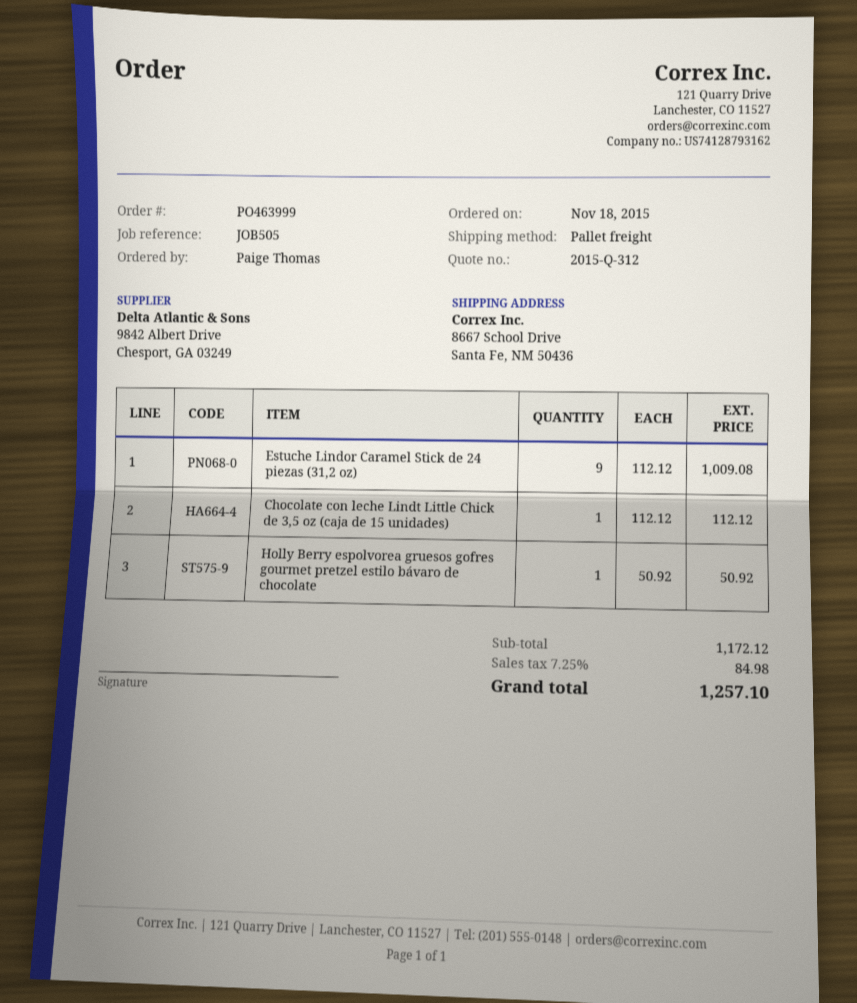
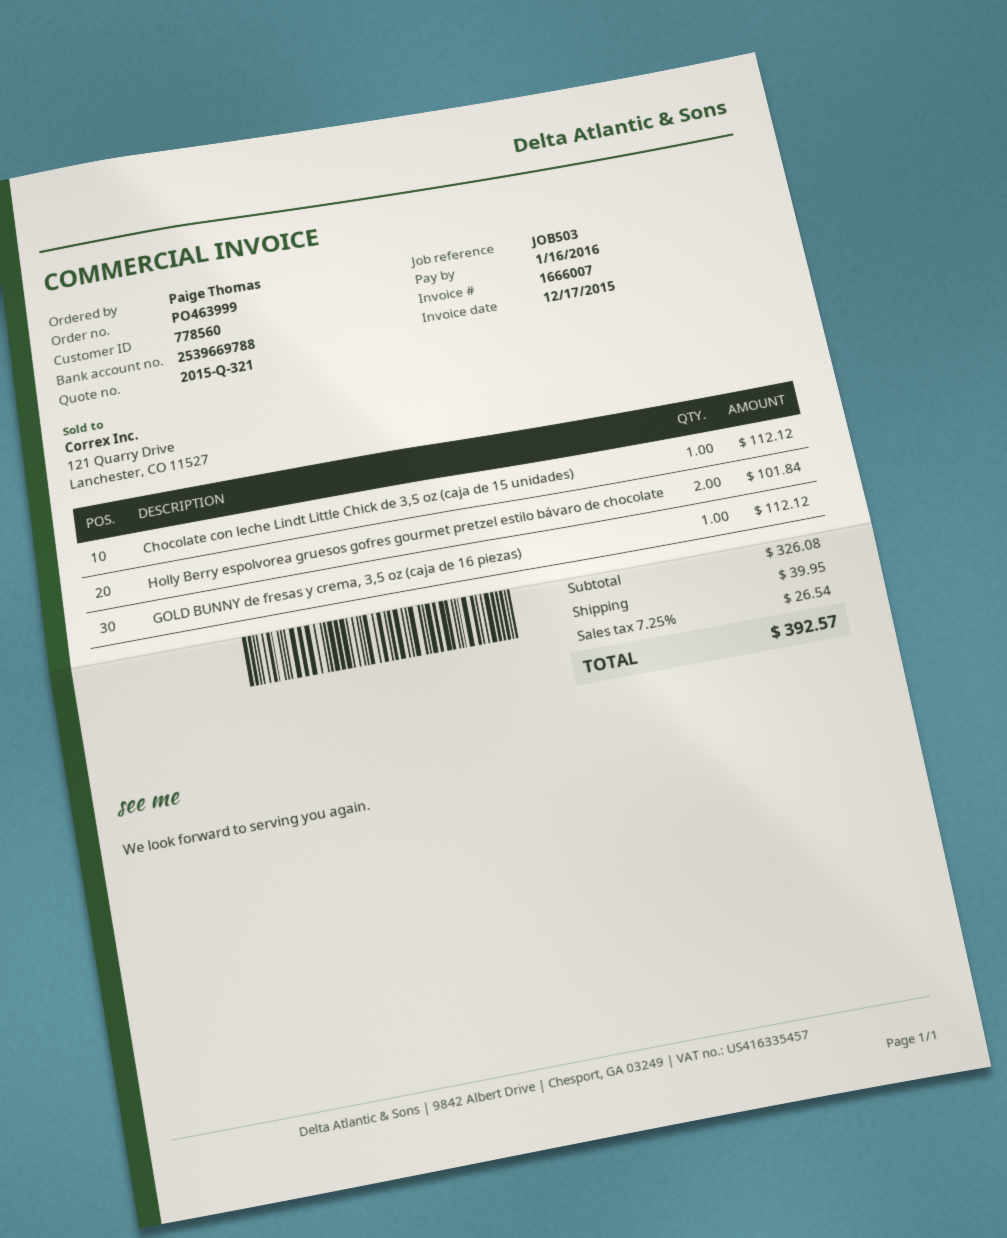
quote number: 2015-Q-312 -> 2015-Q-321
reference: JOB505 -> JOB503
Estuche Lindor Caramel Stick de 24 piezas (31,2 oz): 9 for 1009.08 -> none
Holly Berry espolvorea gruesos gofres gourmet pretzel estilo bávaro de chocolate: 1 for 50.92 -> 2 for 101.84
GOLD BUNNY de fresas y crema, 3,5 oz (caja de 16 piezas): none -> 1 for 112.12
subtotal: 1172.12 -> 326.08
shipping: none -> 39.95
tax: 7.25% = 84.98 -> 7.25% = 26.54
total: 1257.10 -> 392.57

